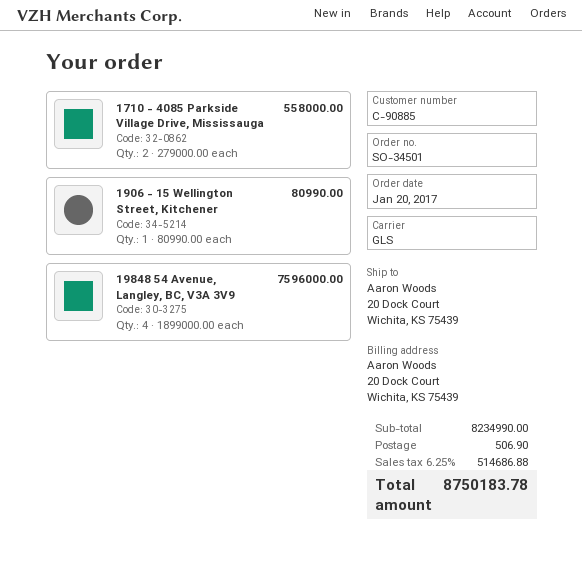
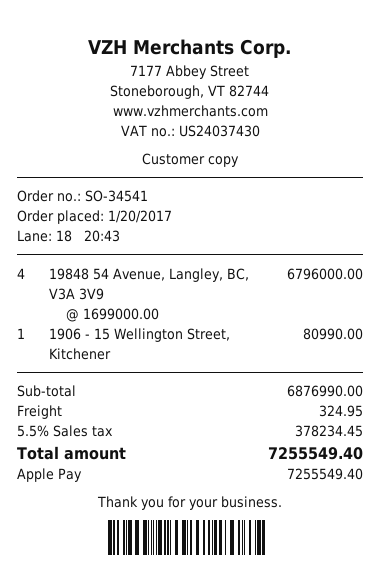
order number: SO-34501 -> SO-34541
1710 - 4085 Parkside Village Drive, Mississauga: 2 x 279000.00 = 558000.00 -> none
19848 54 Avenue, Langley, BC, V3A 3V9: 4 x 1899000.00 = 7596000.00 -> 4 x 1699000.00 = 6796000.00
subtotal: 8234990.00 -> 6876990.00
shipping: 506.90 -> 324.95
tax: 6.25% = 514686.88 -> 5.5% = 378234.45
total: 8750183.78 -> 7255549.40

